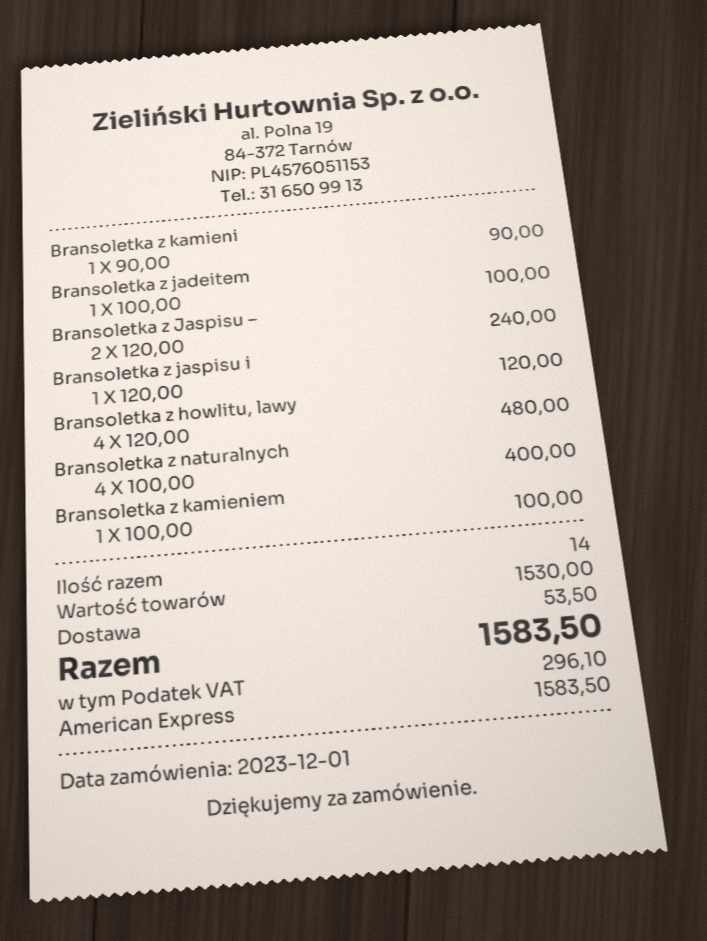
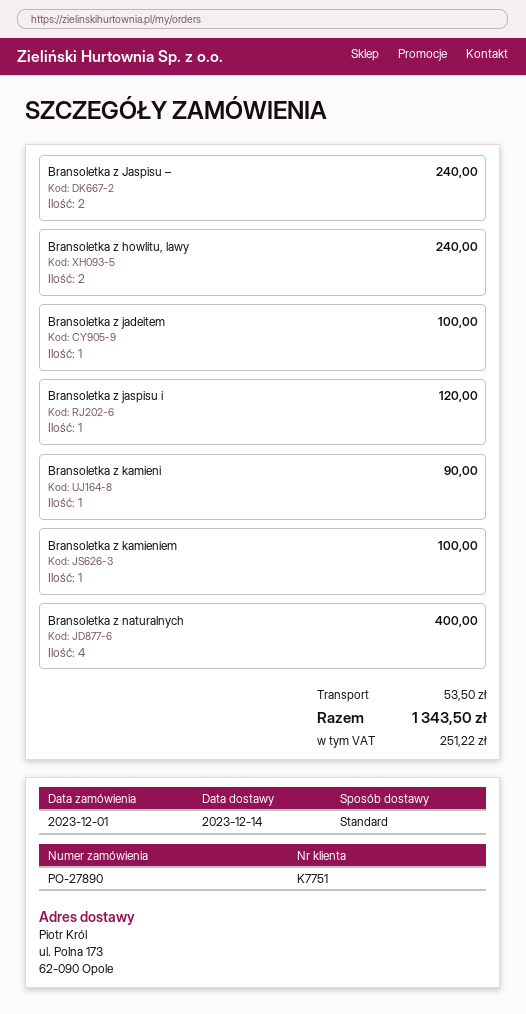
Bransoletka z howlitu, lawy: 4 for 480.00 -> 2 for 240.00
tax: 296.10 -> 251.22
total: 1583.50 -> 1343.50

